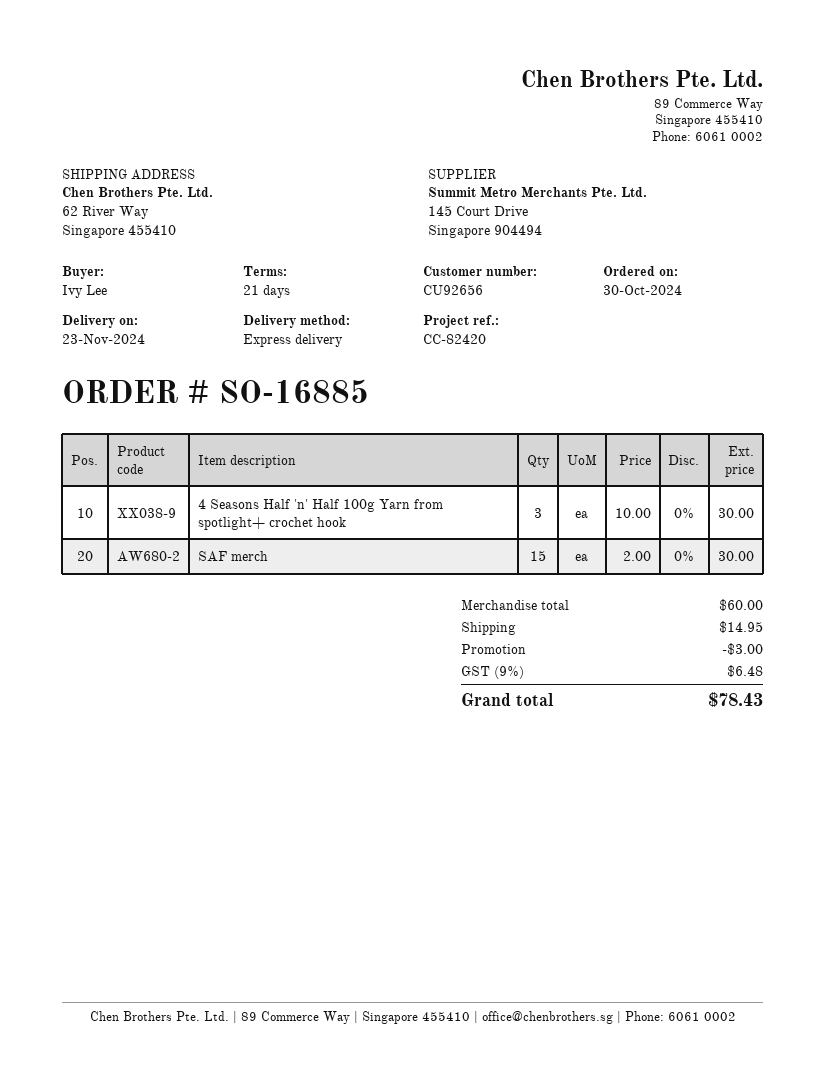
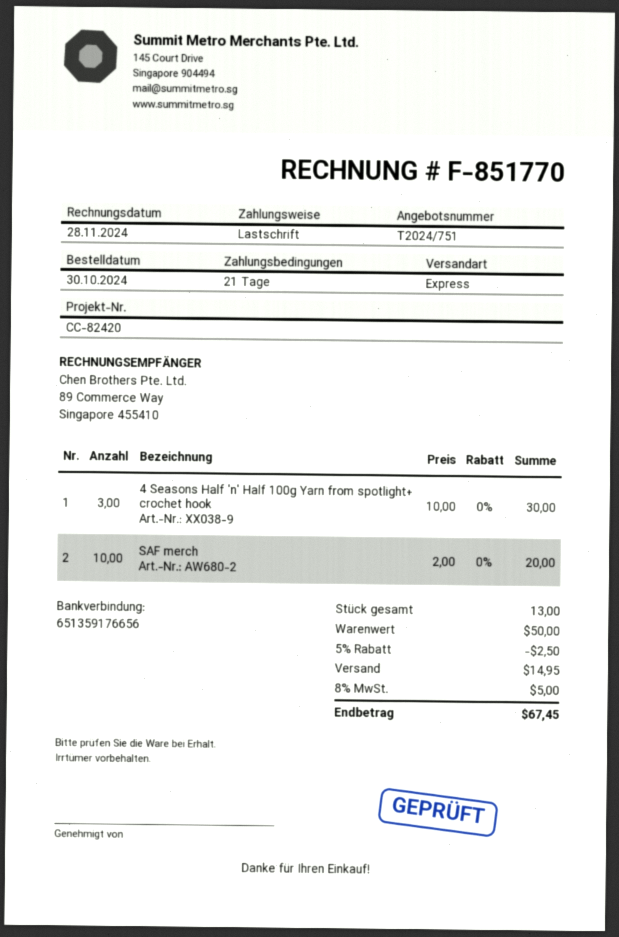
SAF merch: 15 x 2.00 = 30.00 -> 10 x 2.00 = 20.00
subtotal: 60.00 -> 50.00
discount: 3.00 -> 2.50
tax: 9% = 6.48 -> 8% = 5.00
total: 78.43 -> 67.45

